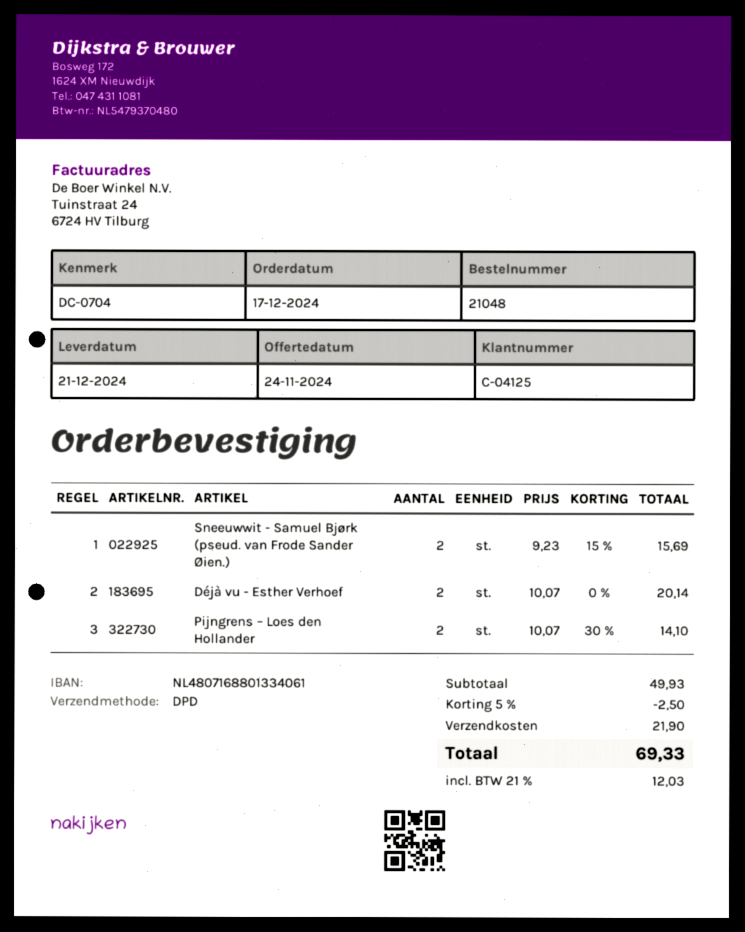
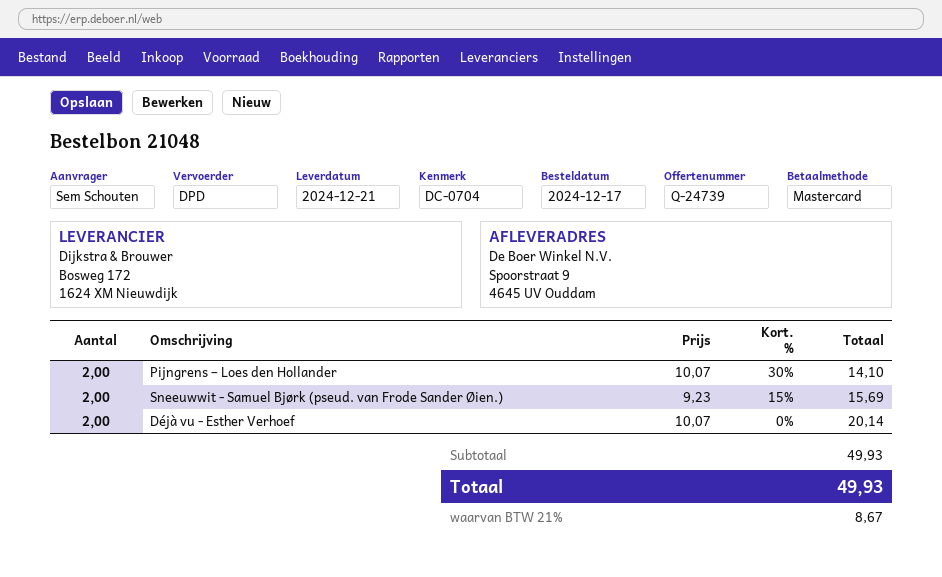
discount: 5% = 2.50 -> none
shipping: 21.90 -> none
tax: 21% = 12.03 -> 21% = 8.67
total: 69.33 -> 49.93

